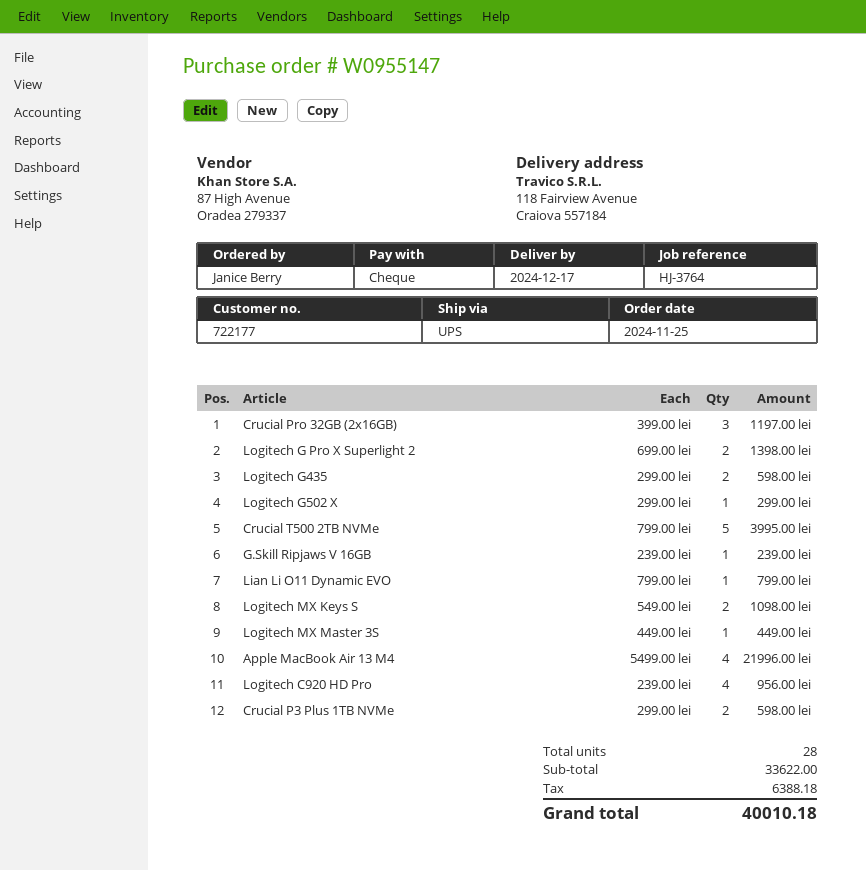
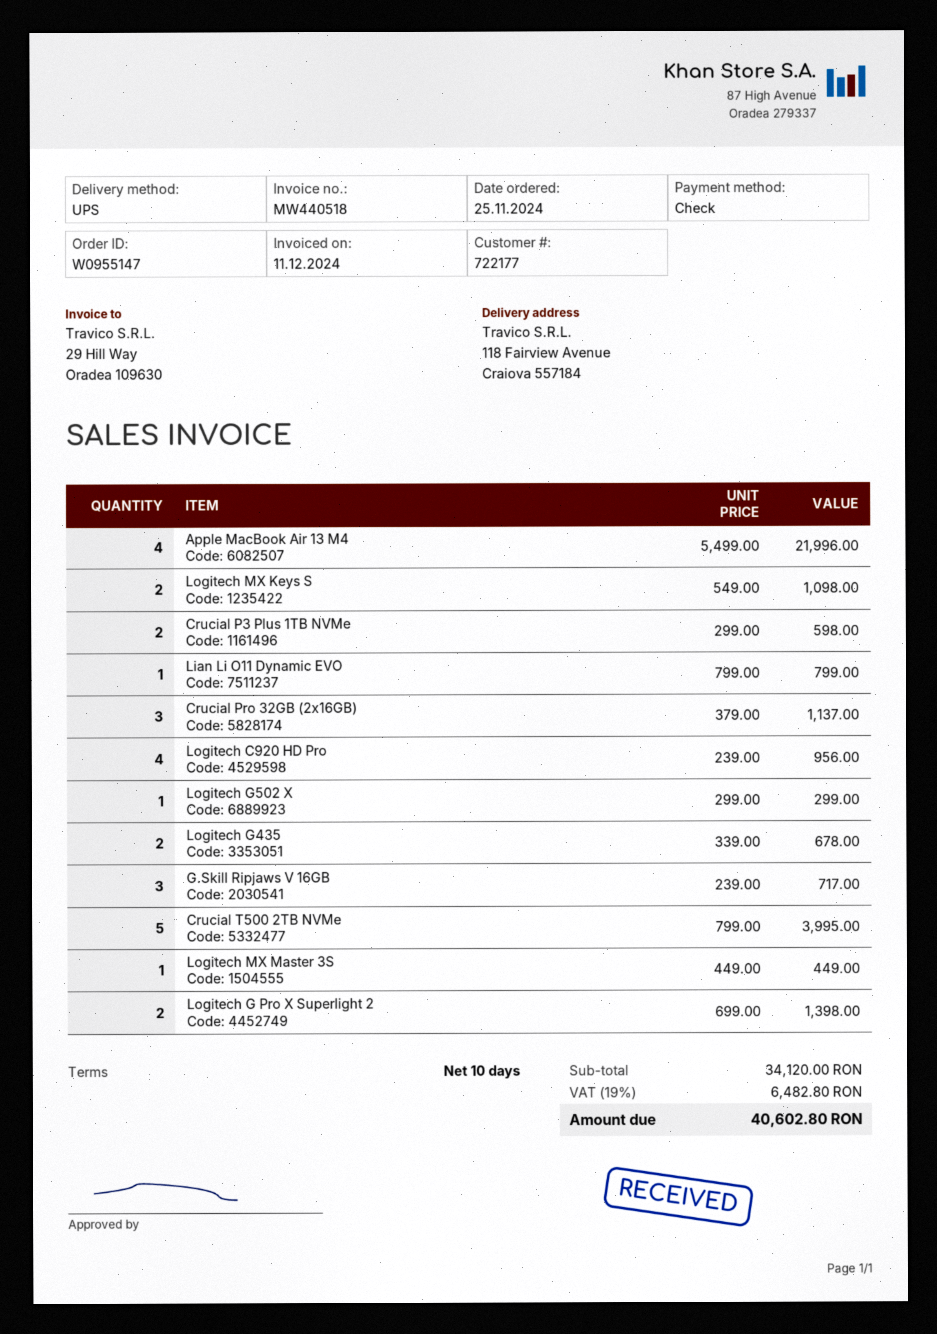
Crucial Pro 32GB (2x16GB): 3 x 399.00 = 1197.00 -> 3 x 379.00 = 1137.00
Logitech G435: 2 x 299.00 = 598.00 -> 2 x 339.00 = 678.00
G.Skill Ripjaws V 16GB: 1 x 239.00 = 239.00 -> 3 x 239.00 = 717.00
subtotal: 33622.00 -> 34120.00
tax: 6388.18 -> 6482.80
total: 40010.18 -> 40602.80

